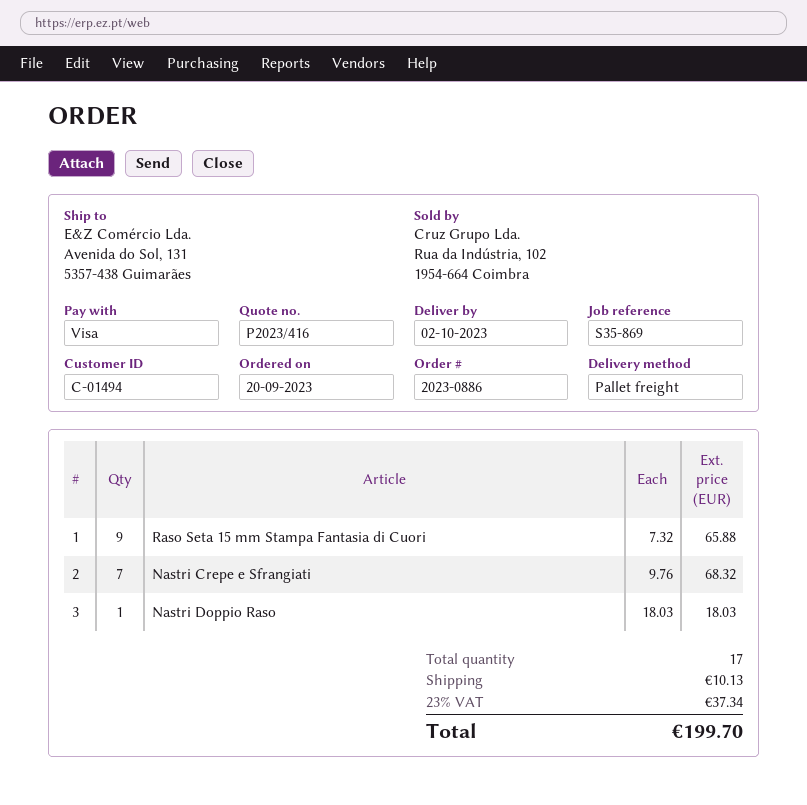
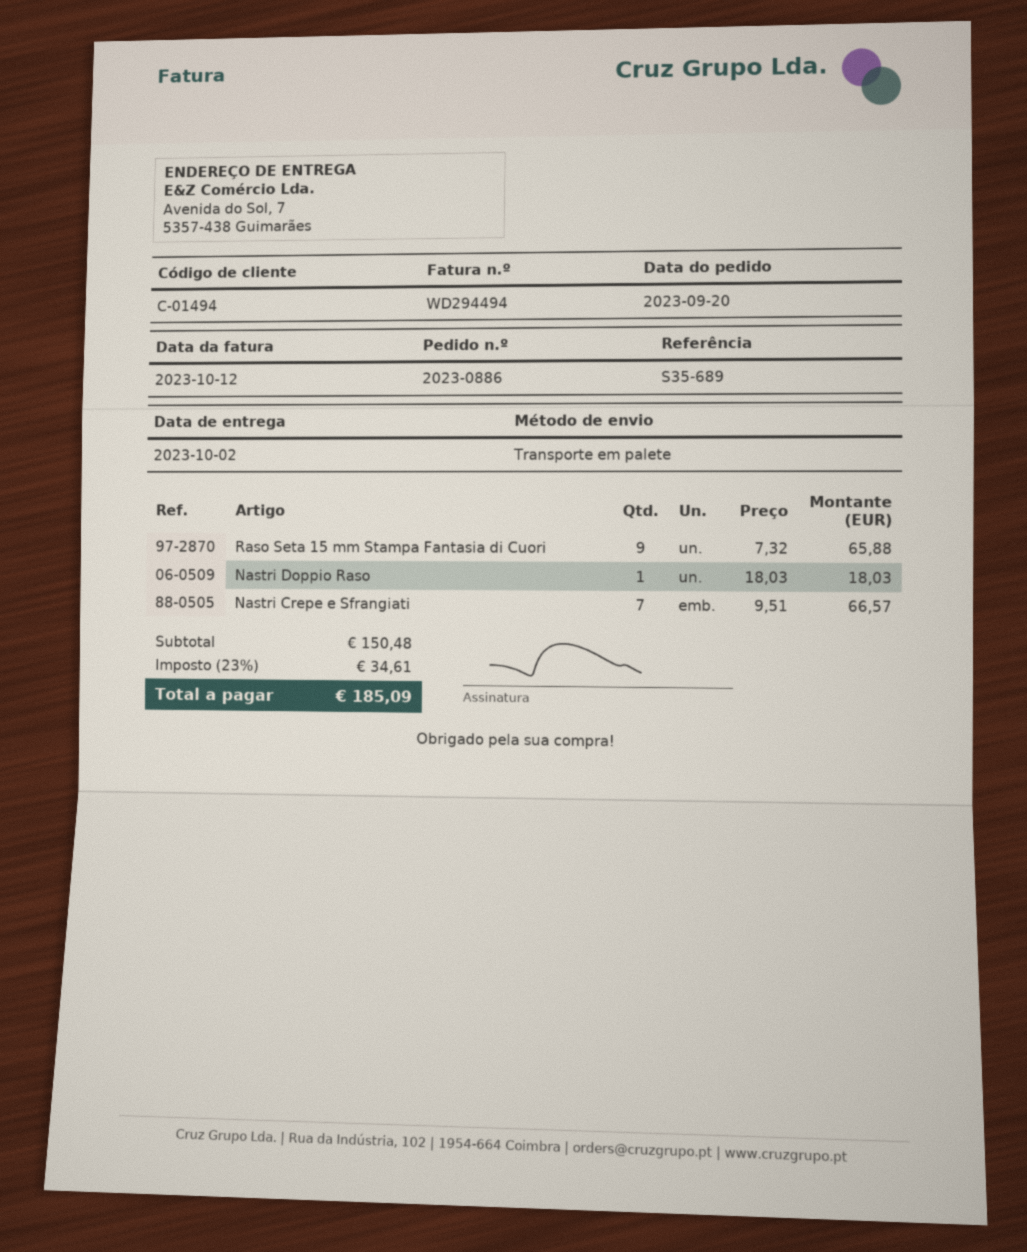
reference: S35-869 -> S35-689
ship to: Avenida do Sol, 131, 5357-438 Guimarães -> Avenida do Sol, 7, 5357-438 Guimarães
Nastri Crepe e Sfrangiati: 7 x 9.76 = 68.32 -> 7 x 9.51 = 66.57
shipping: 10.13 -> none
tax: 23% = 37.34 -> 23% = 34.61
total: 199.70 -> 185.09

